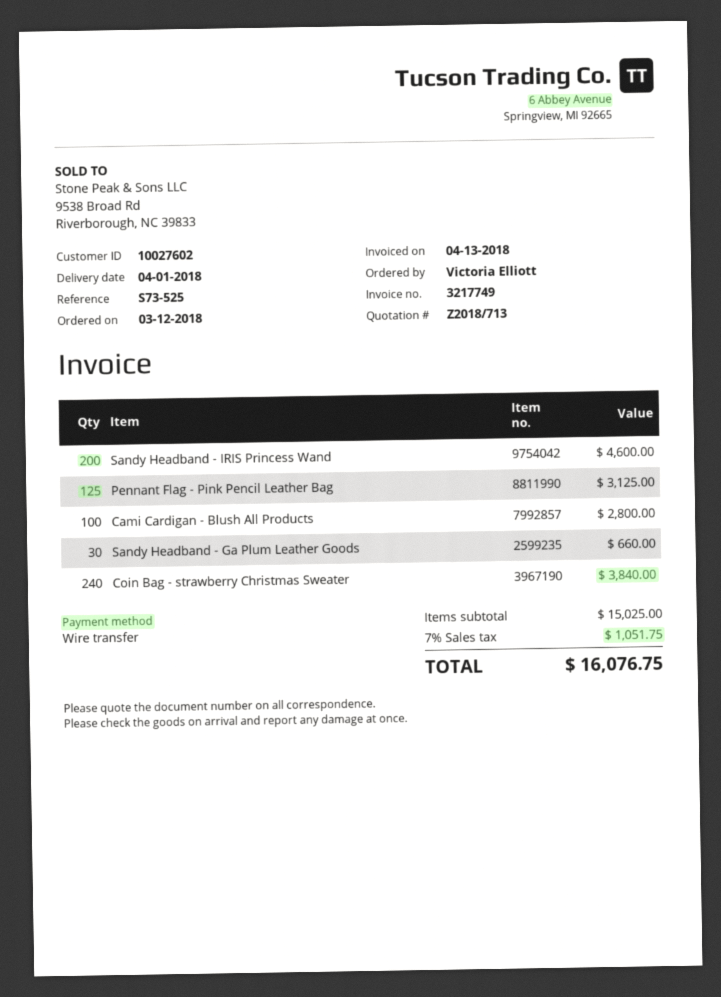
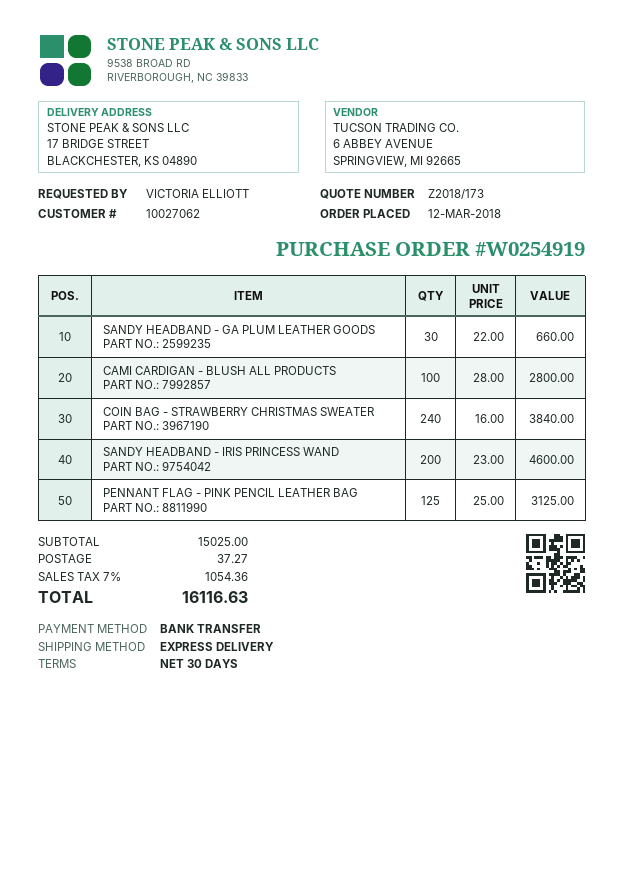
quote number: Z2018/713 -> Z2018/173
customer number: 10027602 -> 10027062
shipping: none -> 37.27
tax: 7% = 1051.75 -> 7% = 1054.36
total: 16076.75 -> 16116.63

